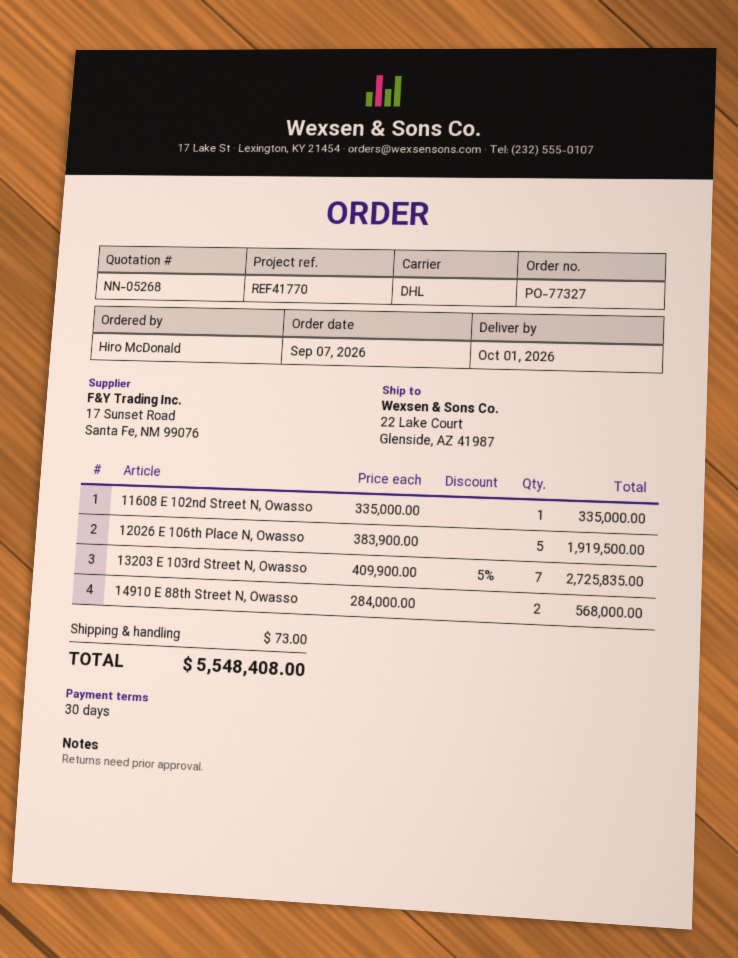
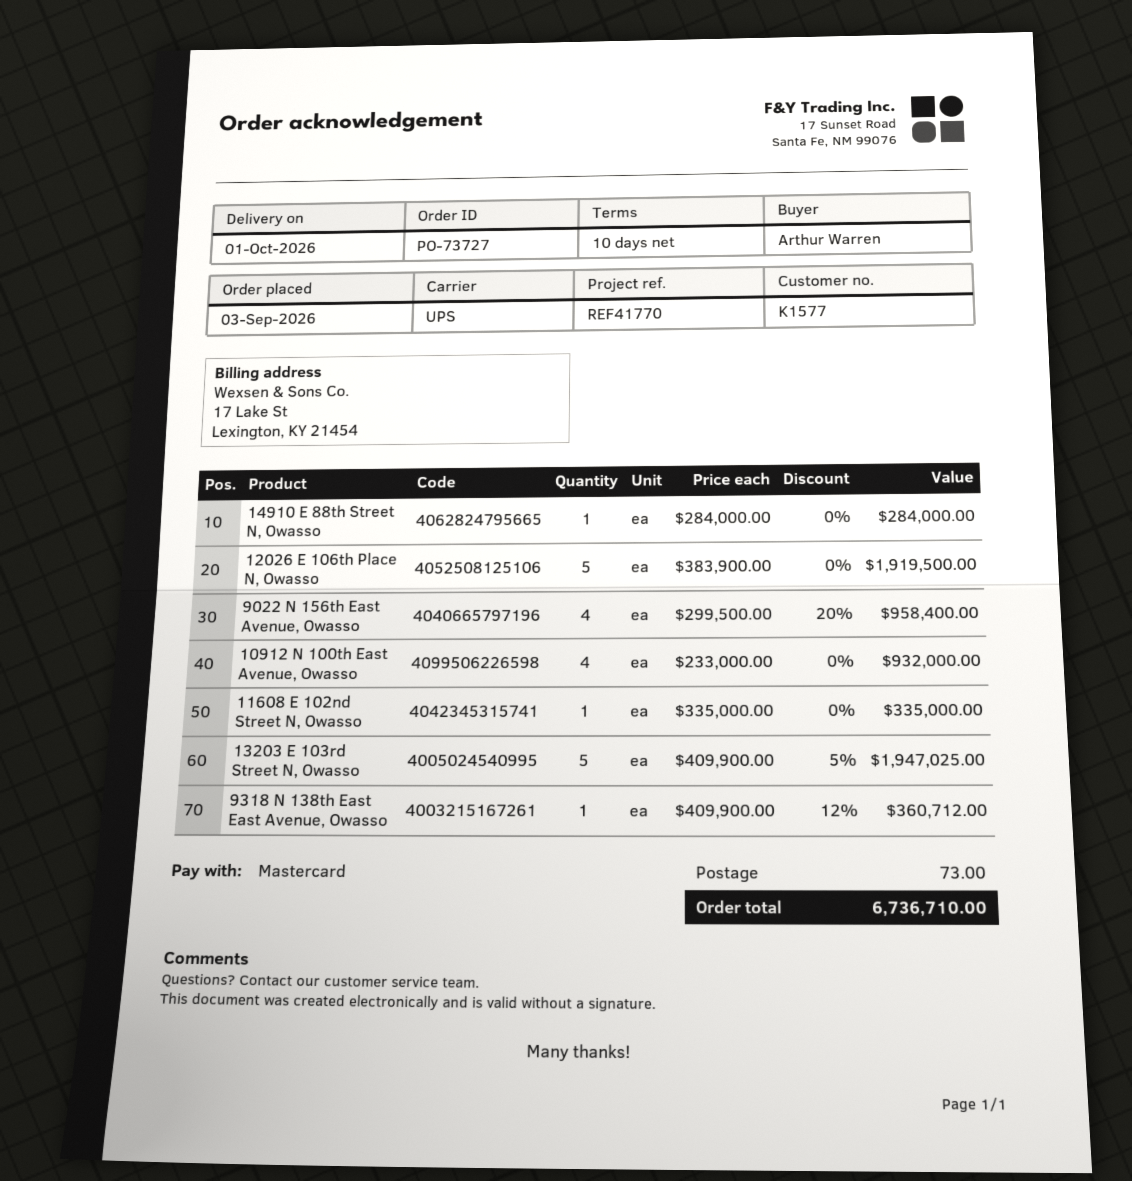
order number: PO-77327 -> PO-73727
order date: 2026-09-07 -> 2026-09-03
payment terms: 30 days -> 10 days
ordered by: Hiro McDonald -> Arthur Warren
shipping method: DHL -> UPS
13203 E 103rd Street N, Owasso: 7 x 409900.00 - 5% = 2725835.00 -> 5 x 409900.00 - 5% = 1947025.00
14910 E 88th Street N, Owasso: 2 x 284000.00 = 568000.00 -> 1 x 284000.00 = 284000.00
9022 N 156th East Avenue, Owasso: none -> 4 x 299500.00 - 20% = 958400.00
10912 N 100th East Avenue, Owasso: none -> 4 x 233000.00 = 932000.00
9318 N 138th East East Avenue, Owasso: none -> 1 x 409900.00 - 12% = 360712.00
total: 5548408.00 -> 6736710.00

